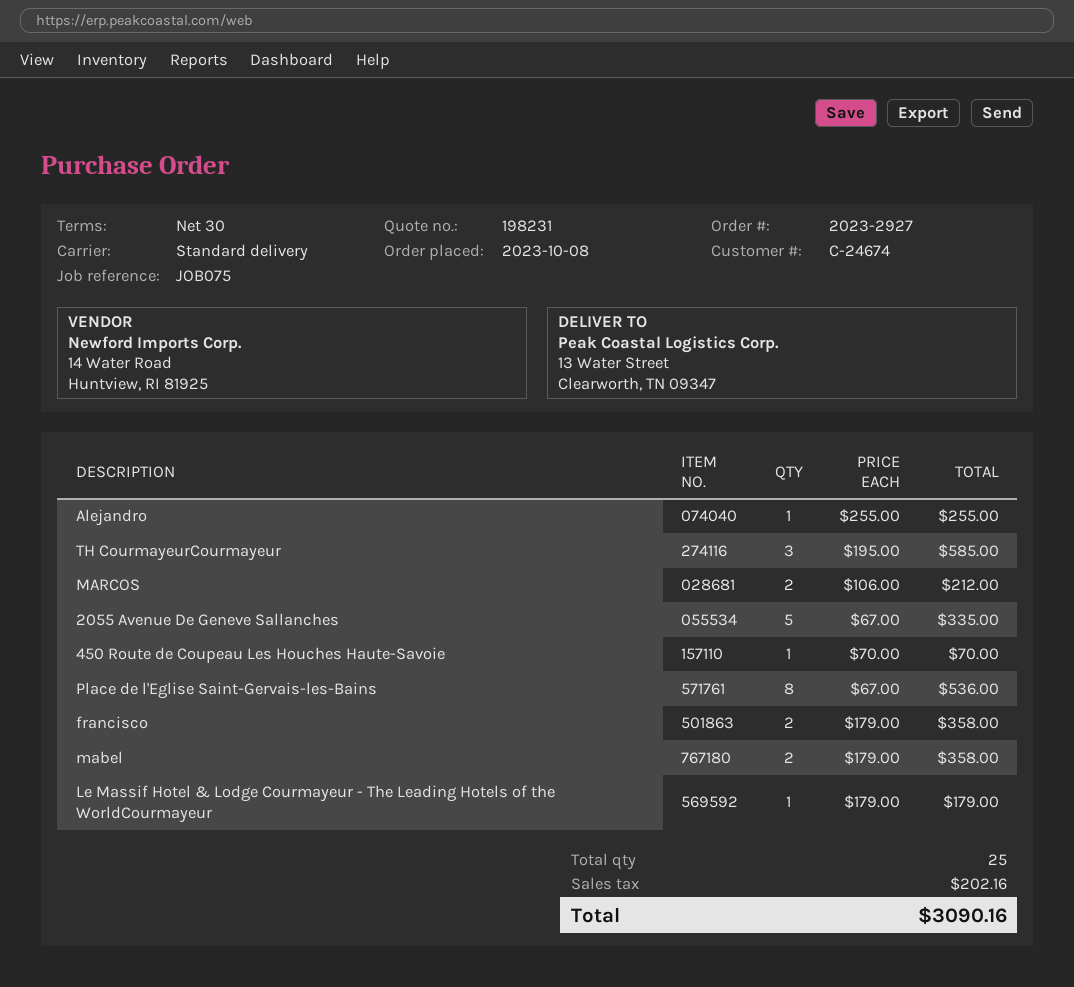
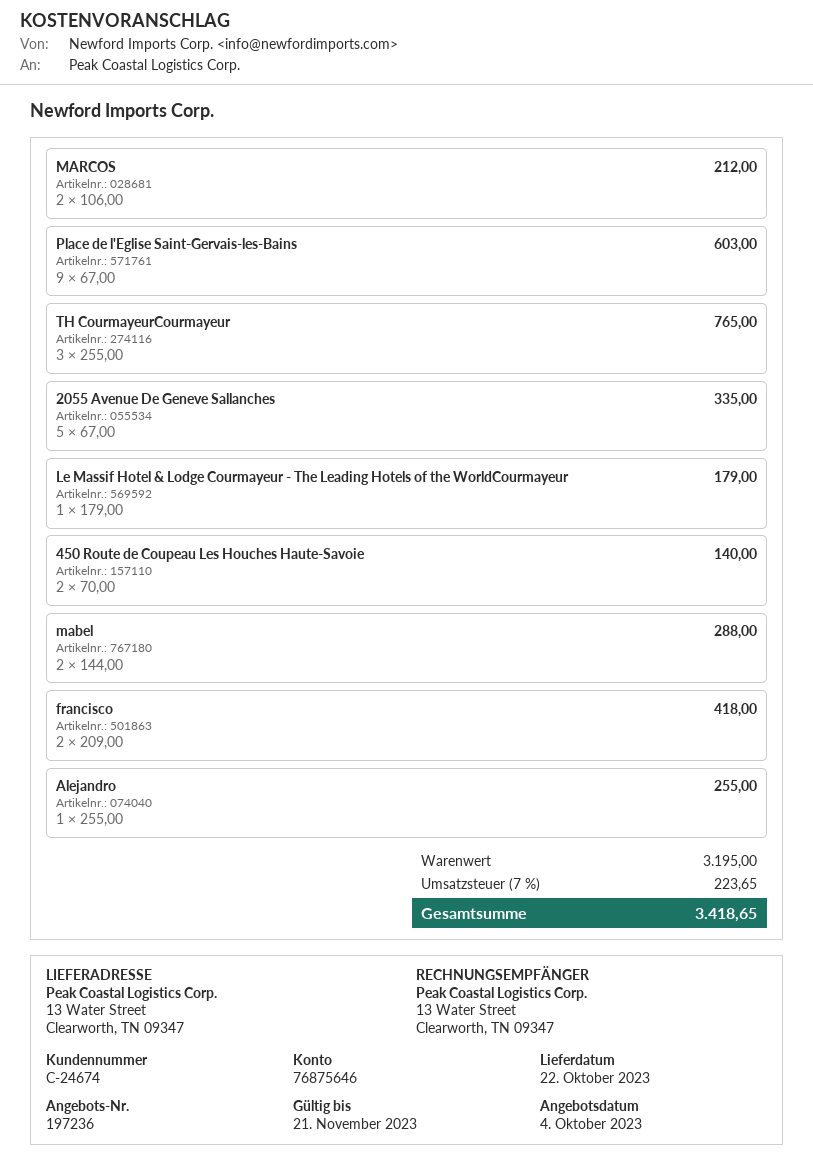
quote number: 198231 -> 197236
TH CourmayeurCourmayeur: 3 x 195.00 = 585.00 -> 3 x 255.00 = 765.00
450 Route de Coupeau Les Houches Haute-Savoie: 1 x 70.00 = 70.00 -> 2 x 70.00 = 140.00
Place de l'Eglise Saint-Gervais-les-Bains: 8 x 67.00 = 536.00 -> 9 x 67.00 = 603.00
francisco: 2 x 179.00 = 358.00 -> 2 x 209.00 = 418.00
mabel: 2 x 179.00 = 358.00 -> 2 x 144.00 = 288.00
tax: 202.16 -> 223.65
total: 3090.16 -> 3418.65

